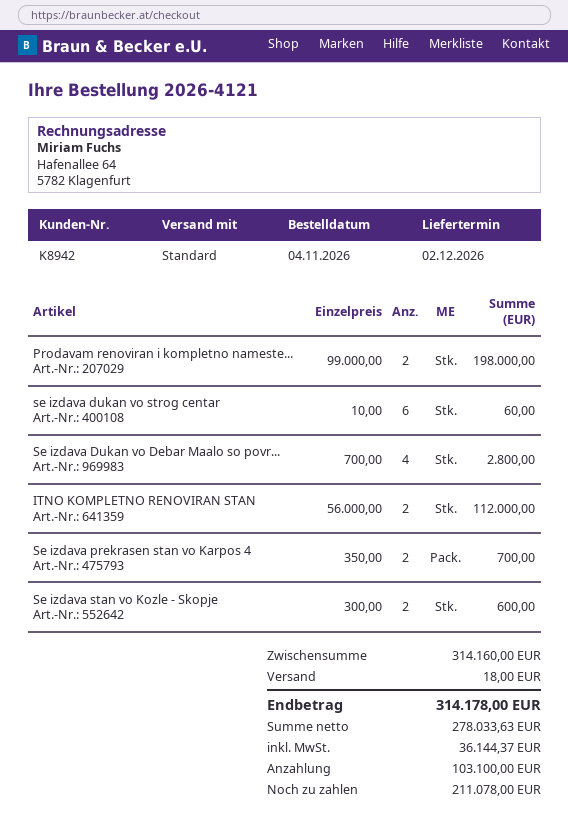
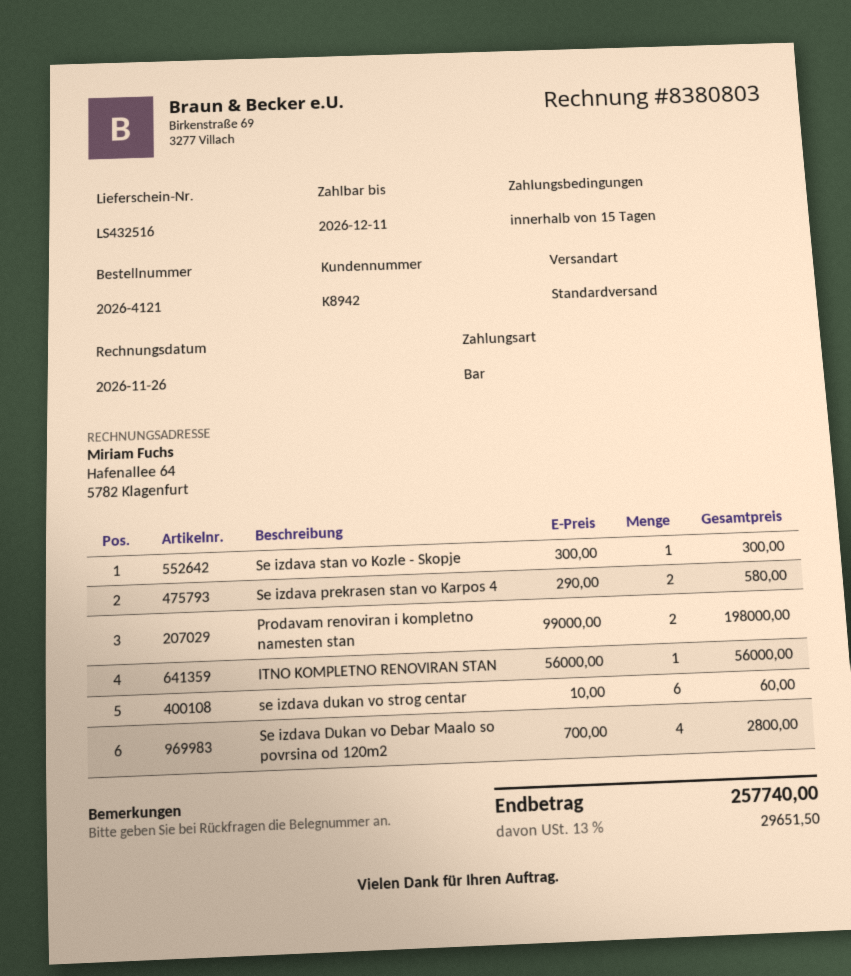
ITNO KOMPLETNO RENOVIRAN STAN: 2 x 56000.00 = 112000.00 -> 1 x 56000.00 = 56000.00
Se izdava prekrasen stan vo Karpos 4: 2 x 350.00 = 700.00 -> 2 x 290.00 = 580.00
Se izdava stan vo Kozle - Skopje: 2 x 300.00 = 600.00 -> 1 x 300.00 = 300.00
shipping: 18.00 -> none
tax: 36144.37 -> 29651.50
total: 314178.00 -> 257740.00

